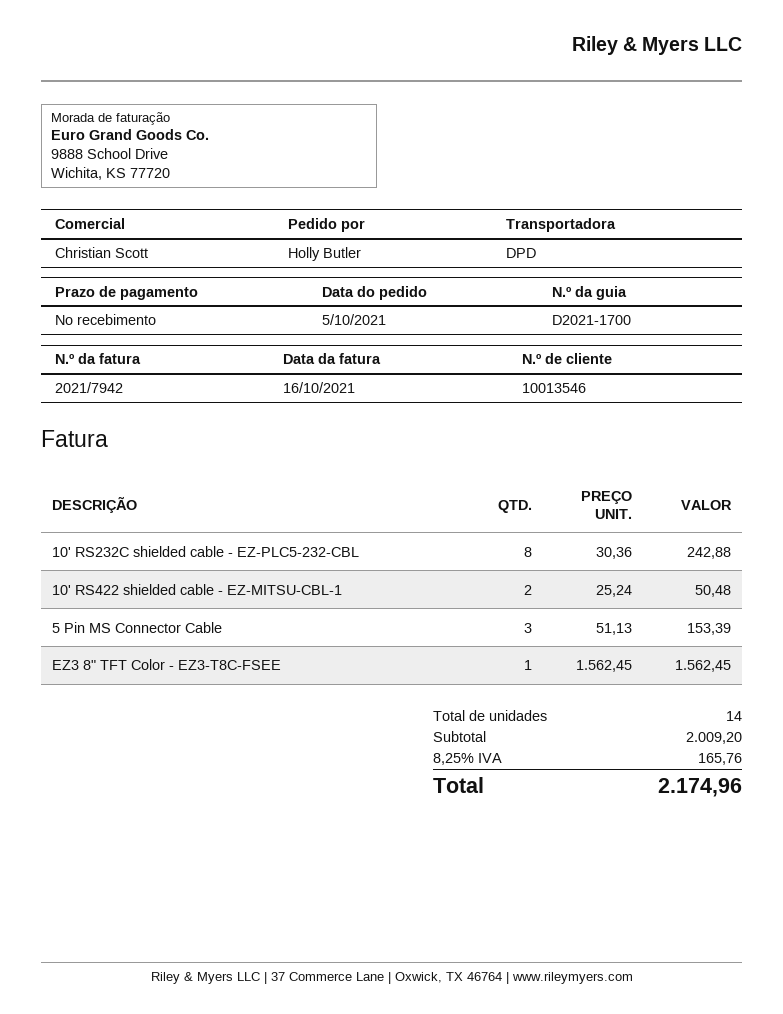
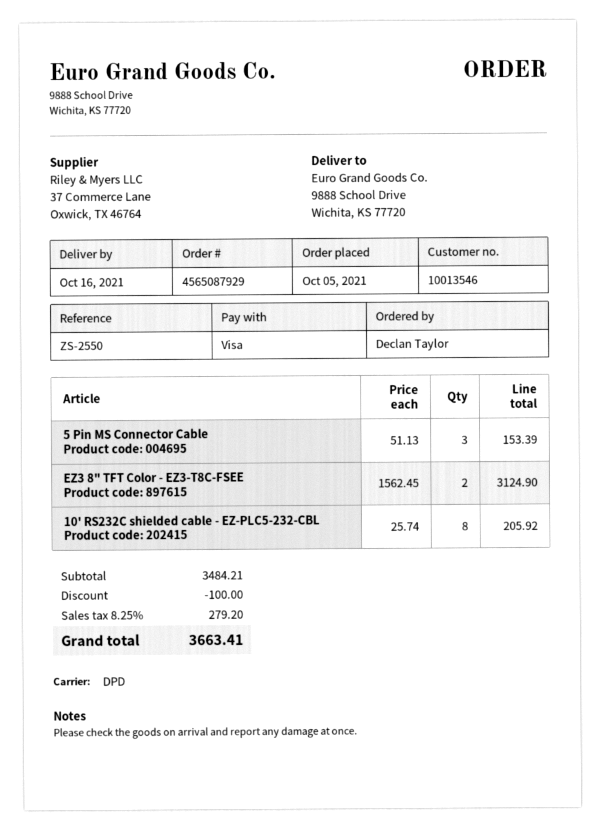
ordered by: Holly Butler -> Declan Taylor
10' RS232C shielded cable - EZ-PLC5-232-CBL: 8 x 30.36 = 242.88 -> 8 x 25.74 = 205.92
10' RS422 shielded cable - EZ-MITSU-CBL-1: 2 x 25.24 = 50.48 -> none
EZ3 8" TFT Color - EZ3-T8C-FSEE: 1 x 1562.45 = 1562.45 -> 2 x 1562.45 = 3124.90
subtotal: 2009.20 -> 3484.21
discount: none -> 100.00
tax: 8.25% = 165.76 -> 8.25% = 279.20
total: 2174.96 -> 3663.41

